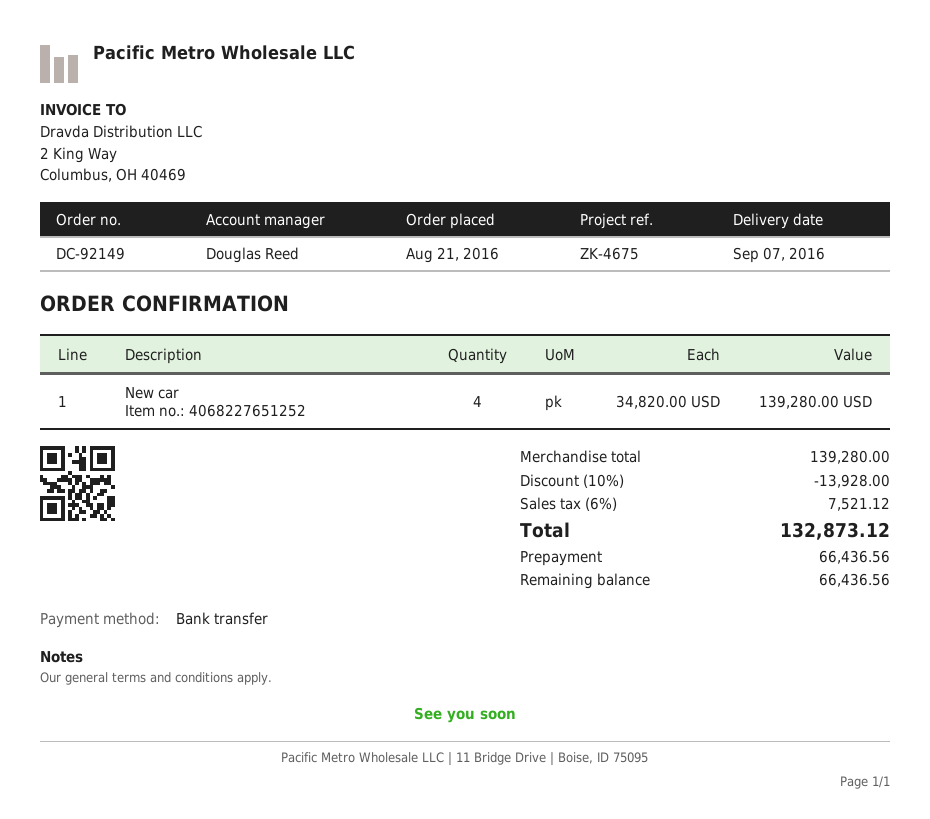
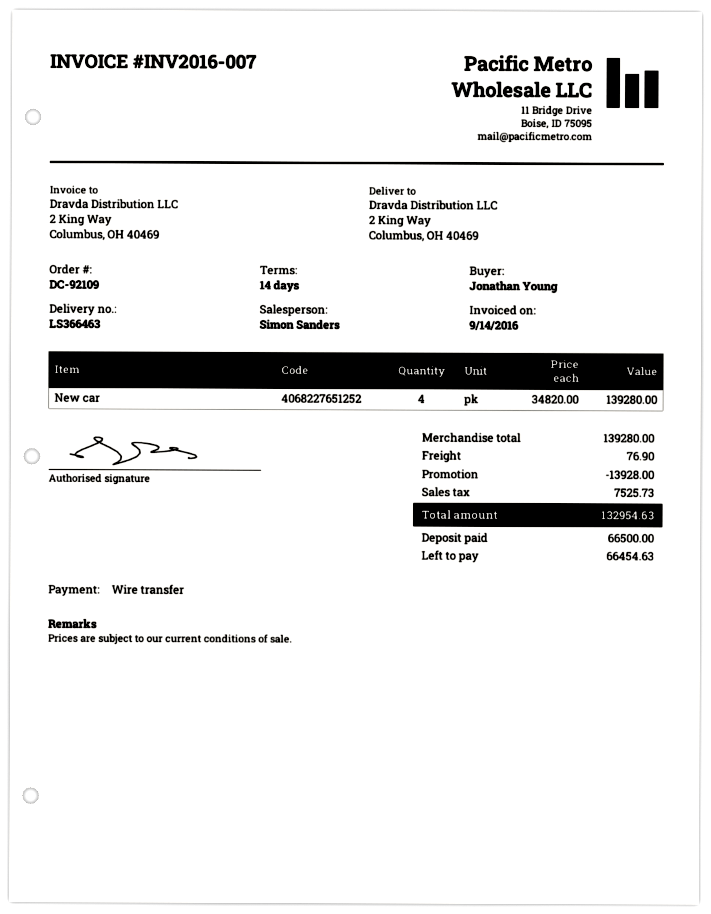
order number: DC-92149 -> DC-92109
sales rep: Douglas Reed -> Simon Sanders
shipping: none -> 76.90
tax: 7521.12 -> 7525.73
total: 132873.12 -> 132954.63
deposit: 66436.56 -> 66500.00
balance: 66436.56 -> 66454.63

